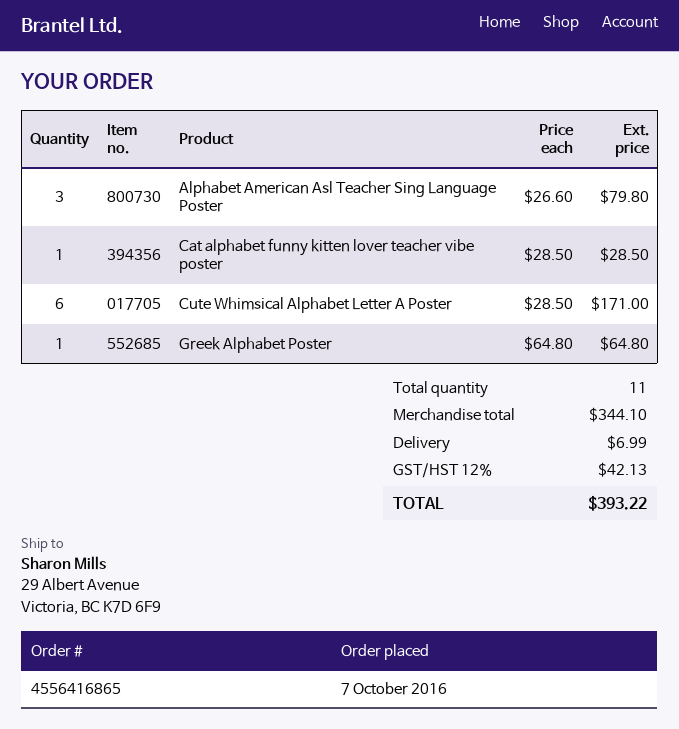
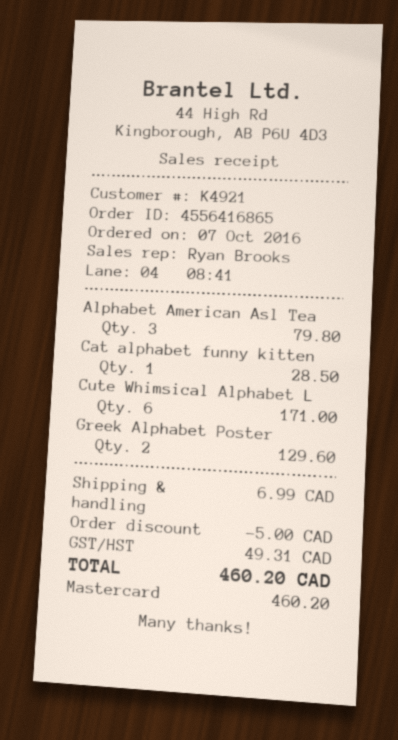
Greek Alphabet Poster: 1 for 64.80 -> 2 for 129.60
discount: none -> 5.00
tax: 42.13 -> 49.31
total: 393.22 -> 460.20

